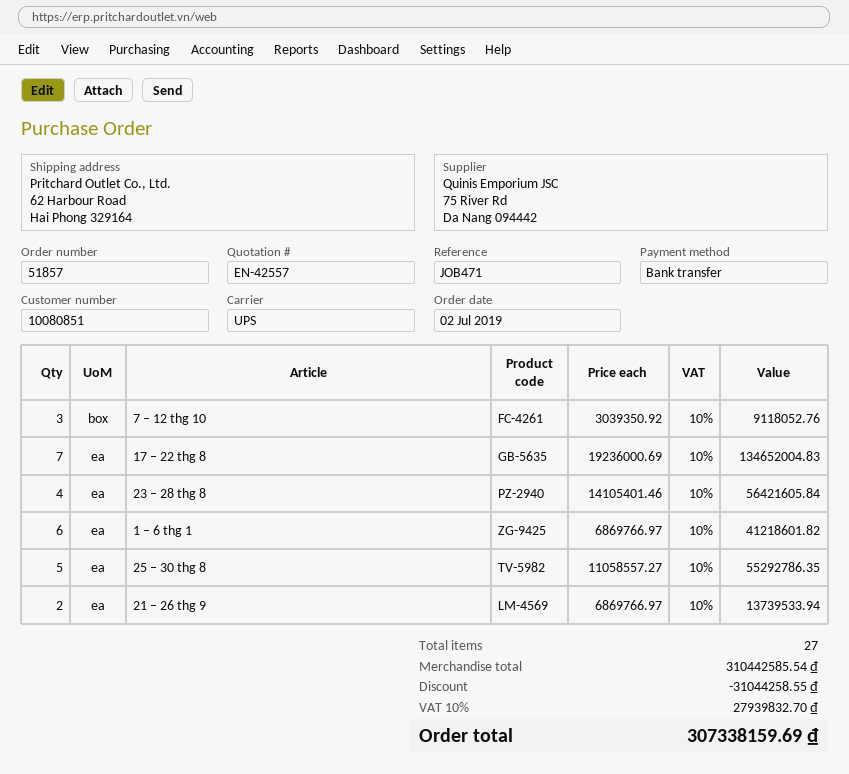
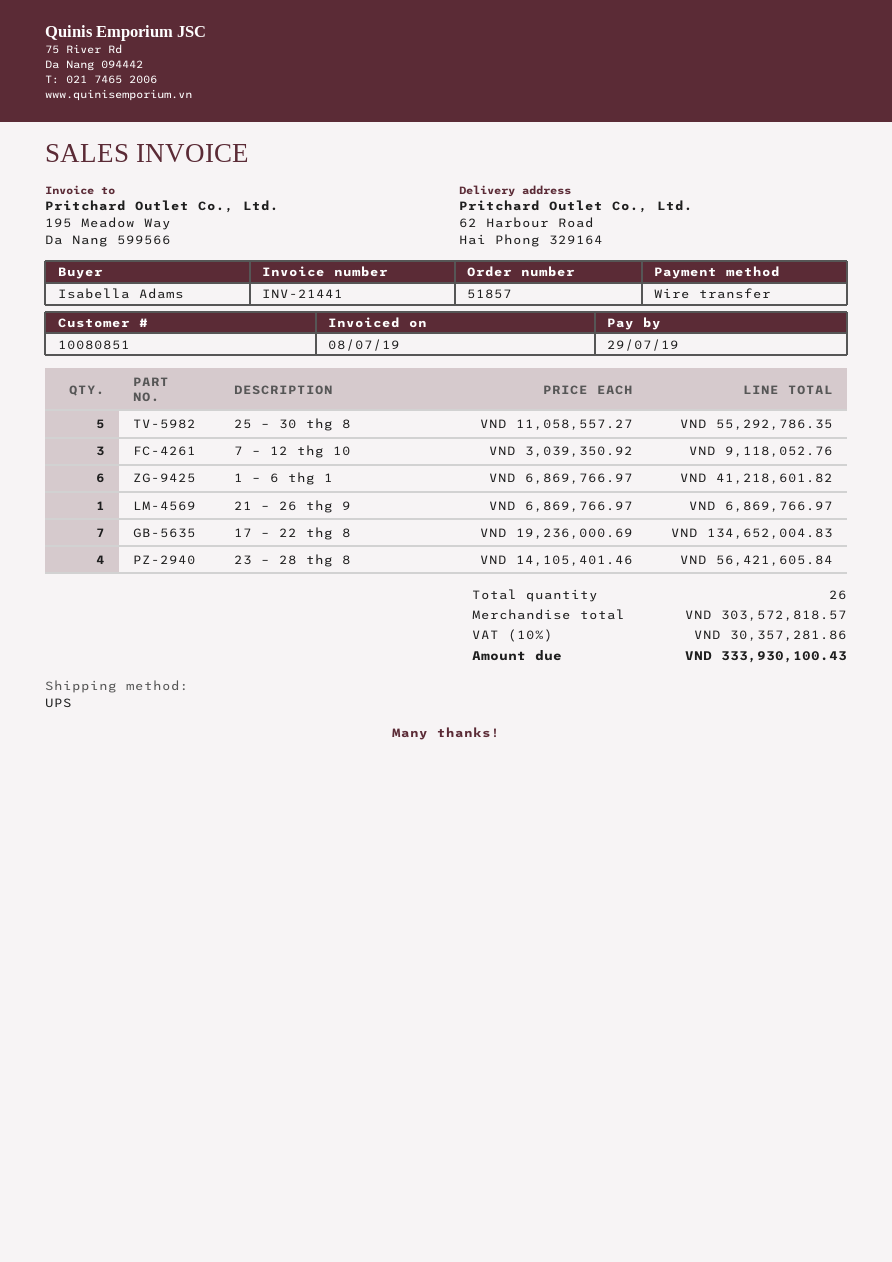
21 – 26 thg 9: 2 x 6869766.97 = 13739533.94 -> 1 x 6869766.97 = 6869766.97
total quantity: 27 -> 26
subtotal: 310442585.54 -> 303572818.57
discount: 31044258.55 -> none
tax: 10% = 27939832.70 -> 10% = 30357281.86
total: 307338159.69 -> 333930100.43

